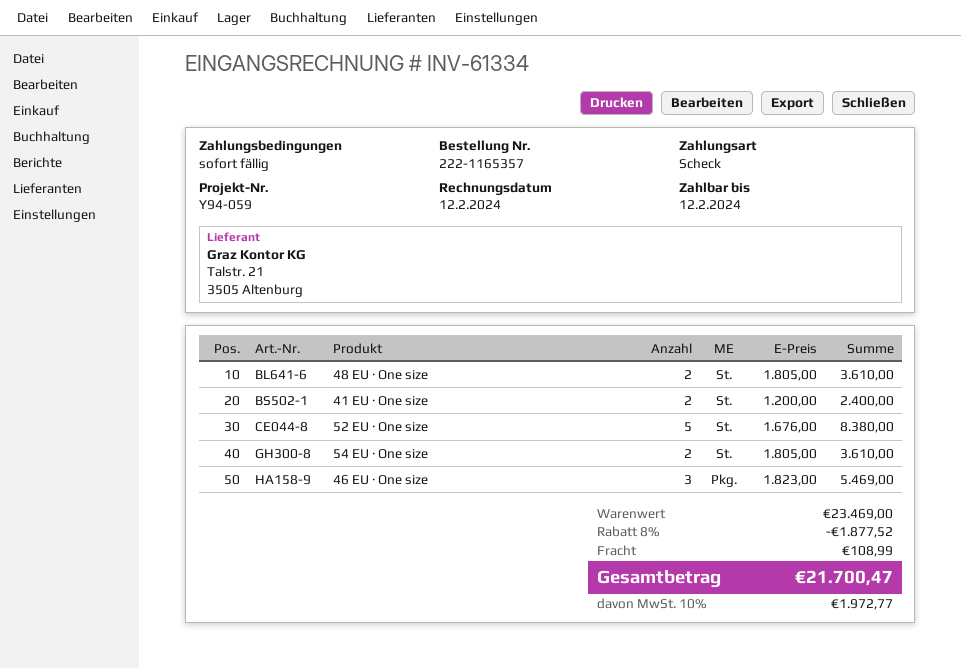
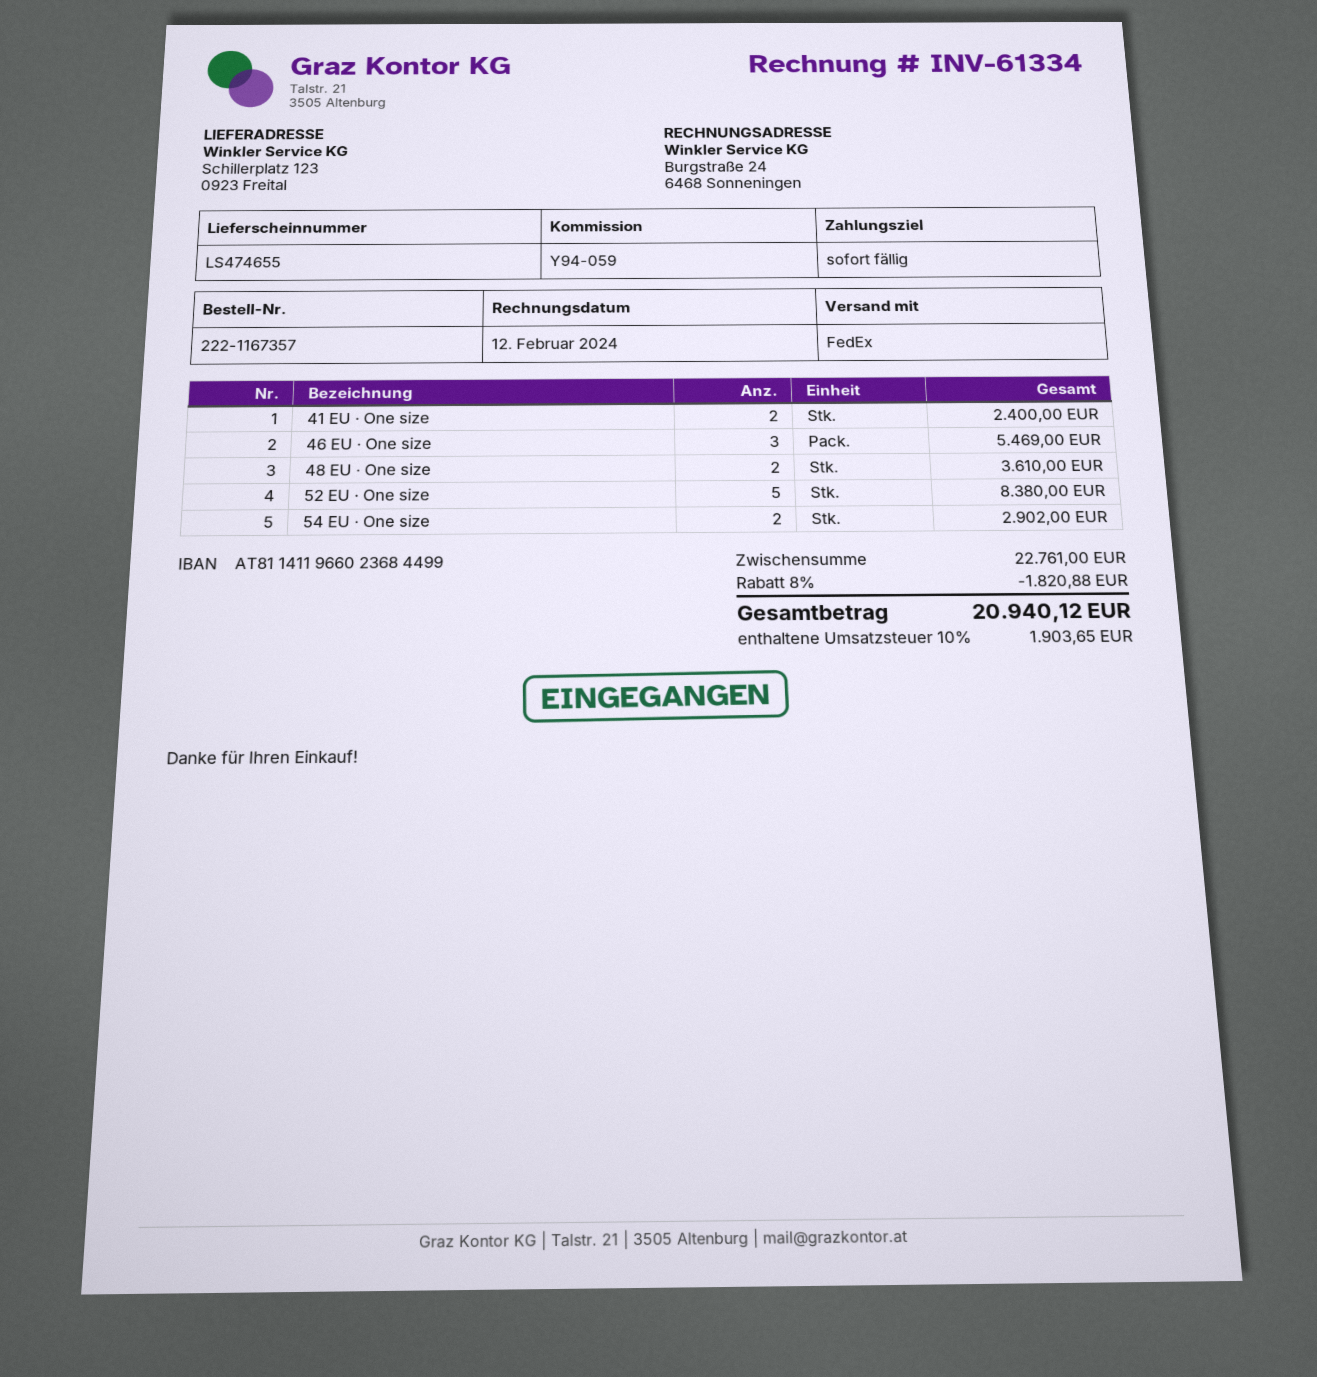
order number: 222-1165357 -> 222-1167357
54 EU · One size: 2 for 3610.00 -> 2 for 2902.00
subtotal: 23469.00 -> 22761.00
discount: 8% = 1877.52 -> 8% = 1820.88
shipping: 108.99 -> none
tax: 10% = 1972.77 -> 10% = 1903.65
total: 21700.47 -> 20940.12

